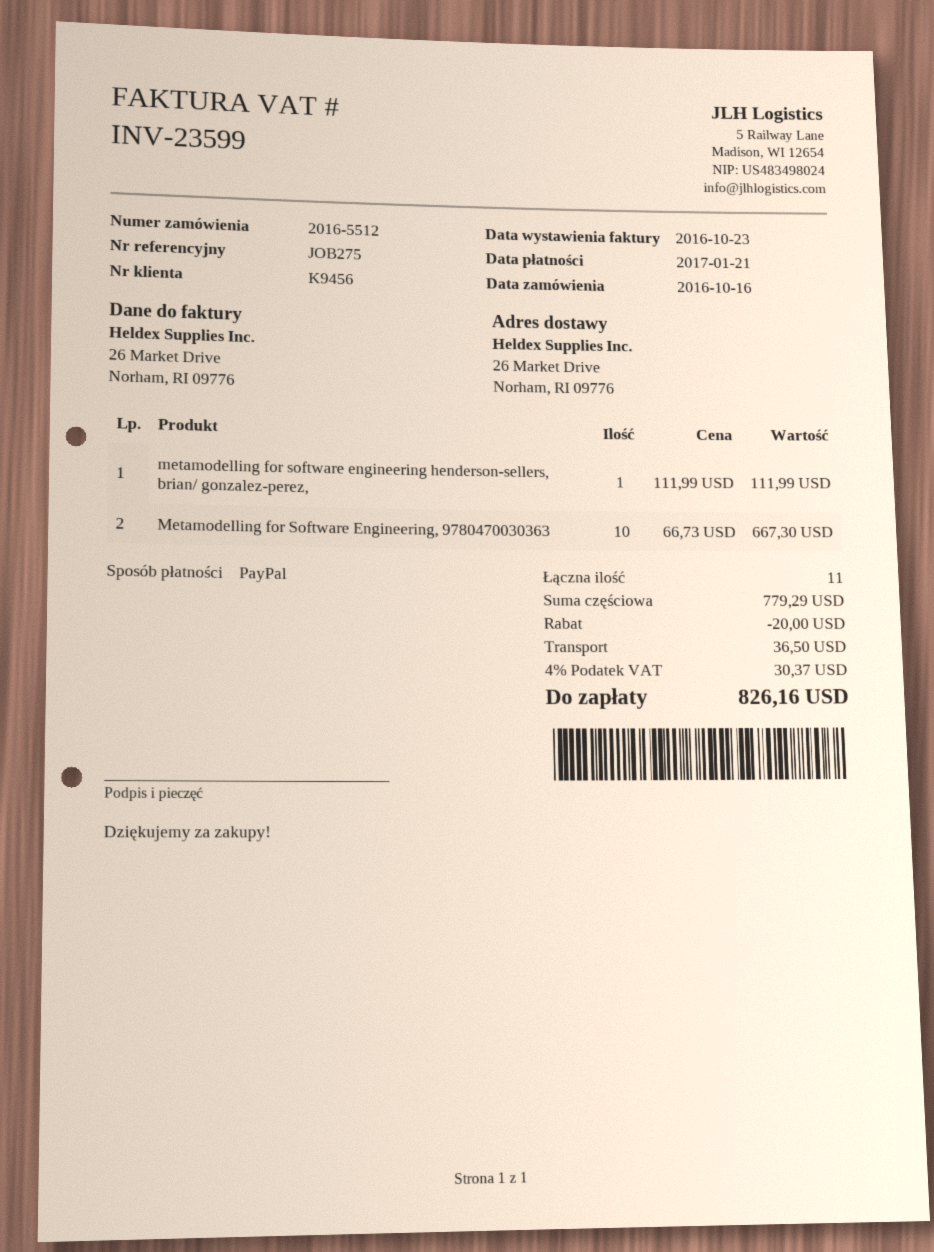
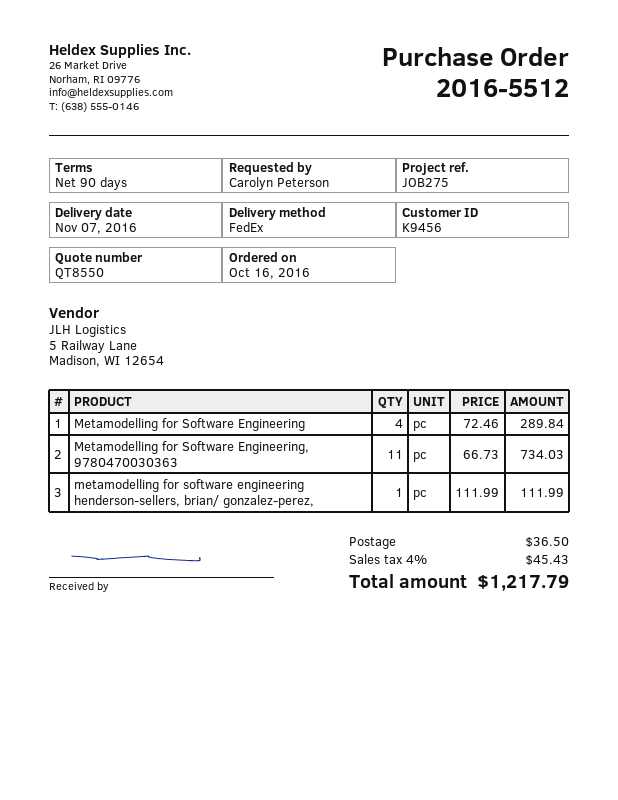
Metamodelling for Software Engineering, 9780470030363: 10 x 66.73 = 667.30 -> 11 x 66.73 = 734.03
Metamodelling for Software Engineering: none -> 4 x 72.46 = 289.84
discount: 20.00 -> none
tax: 4% = 30.37 -> 4% = 45.43
total: 826.16 -> 1217.79

